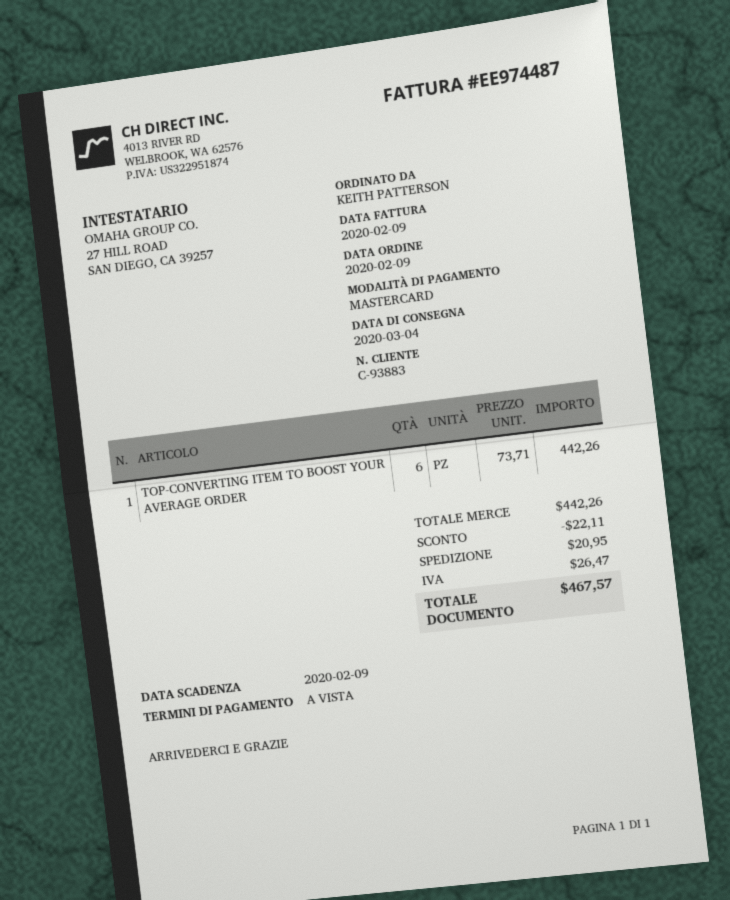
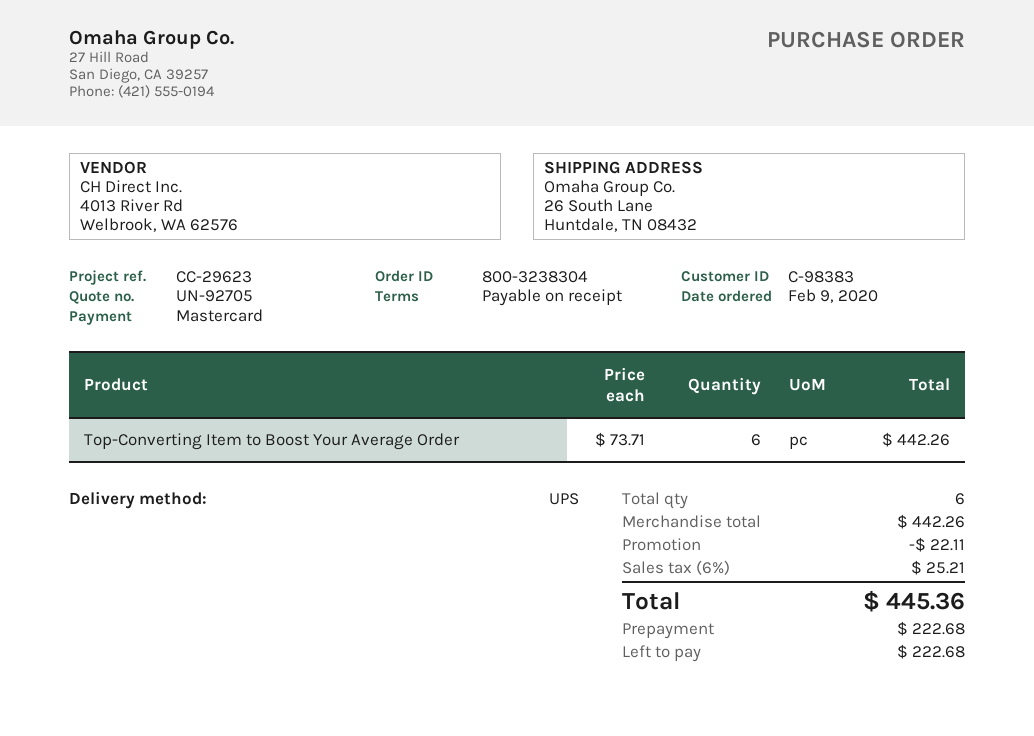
customer number: C-93883 -> C-98383
shipping: 20.95 -> none
tax: 26.47 -> 25.21
total: 467.57 -> 445.36

